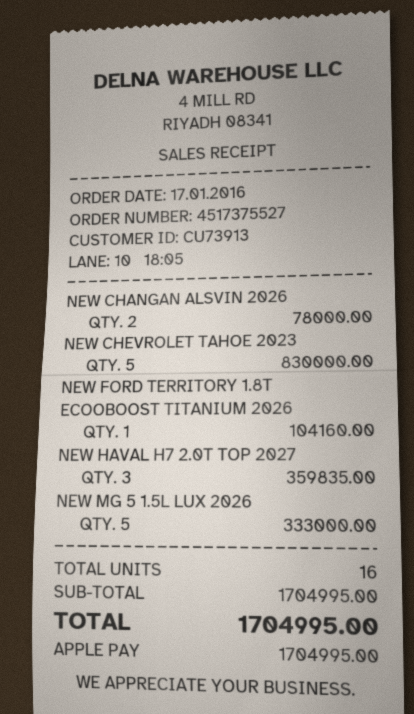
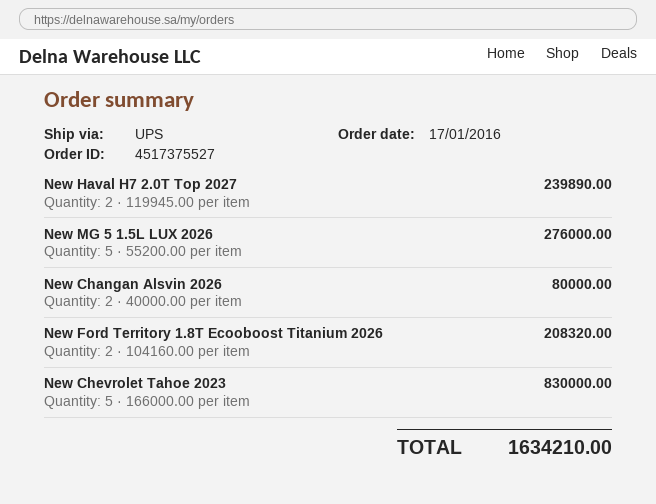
NEW CHANGAN ALSVIN 2026: 2 for 78000.00 -> 2 for 80000.00
NEW FORD TERRITORY 1.8T ECOOBOOST TITANIUM 2026: 1 for 104160.00 -> 2 for 208320.00
NEW HAVAL H7 2.0T TOP 2027: 3 for 359835.00 -> 2 for 239890.00
NEW MG 5 1.5L LUX 2026: 5 for 333000.00 -> 5 for 276000.00
total: 1704995.00 -> 1634210.00

